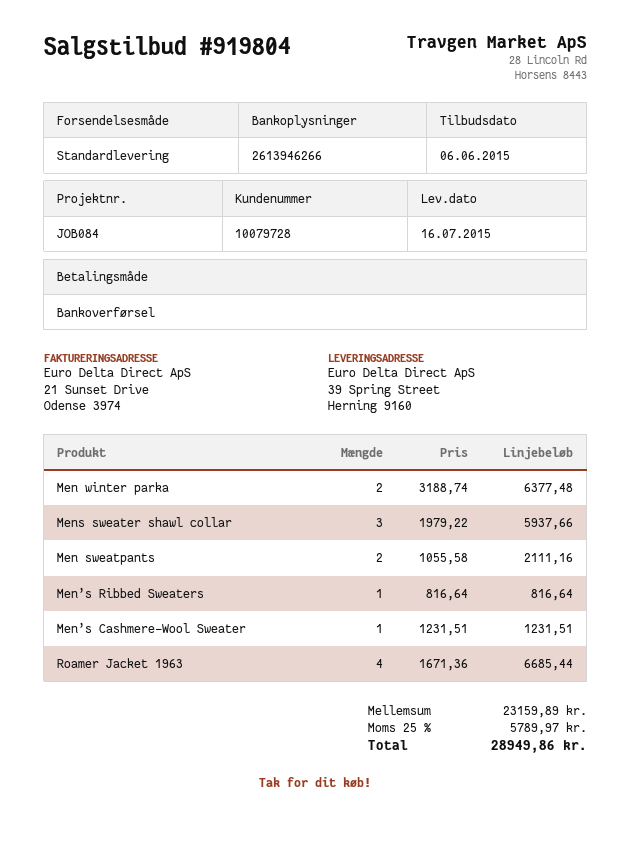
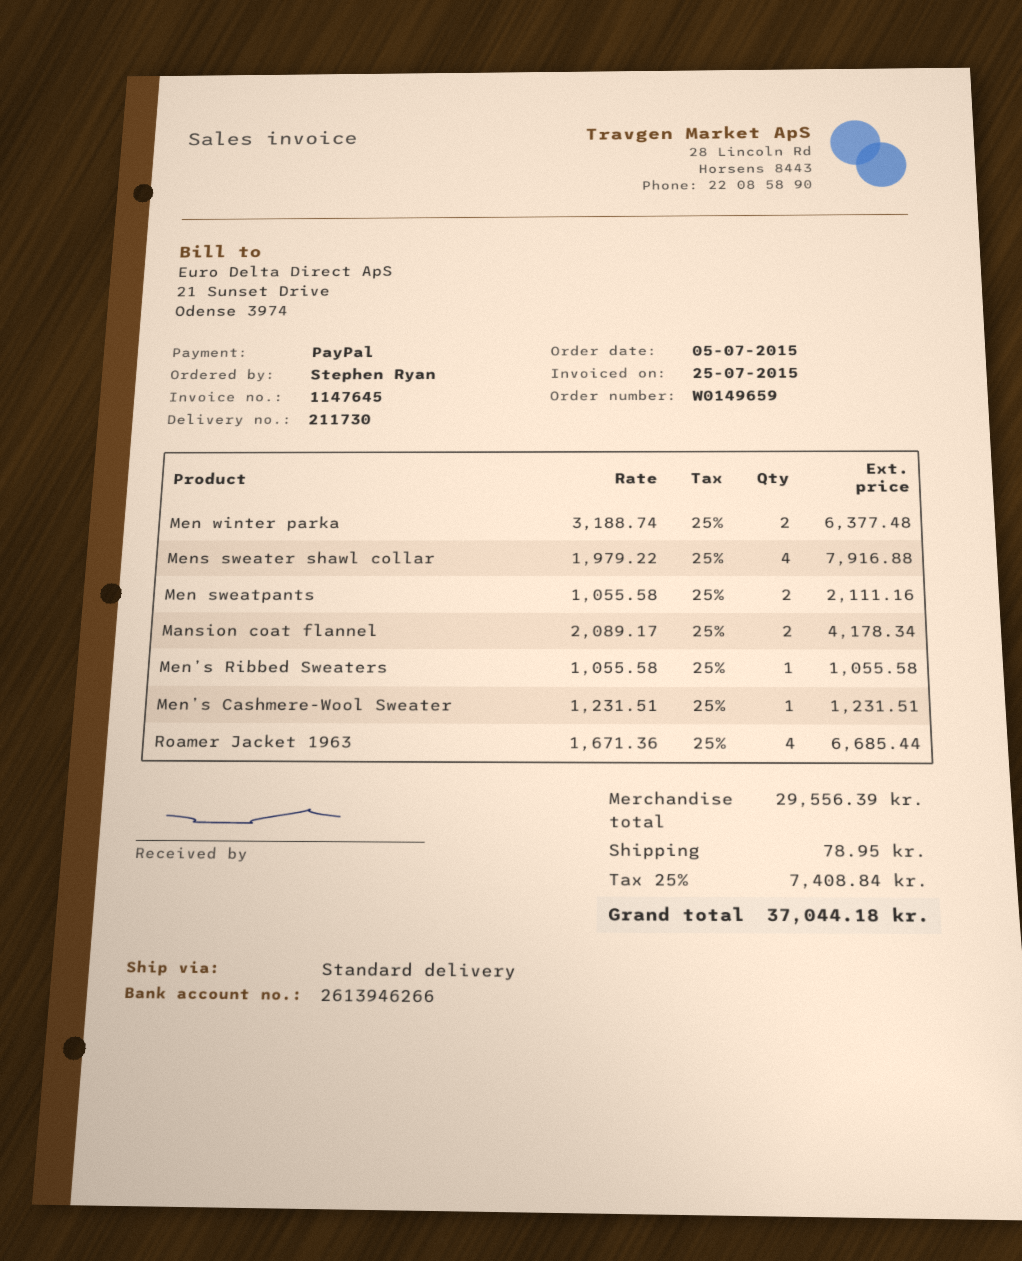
payment method: bank transfer -> PayPal
Mens sweater shawl collar: 3 x 1979.22 = 5937.66 -> 4 x 1979.22 = 7916.88
Men’s Ribbed Sweaters: 1 x 816.64 = 816.64 -> 1 x 1055.58 = 1055.58
Mansion coat flannel: none -> 2 x 2089.17 = 4178.34
subtotal: 23159.89 -> 29556.39
shipping: none -> 78.95
tax: 25% = 5789.97 -> 25% = 7408.84
total: 28949.86 -> 37044.18

